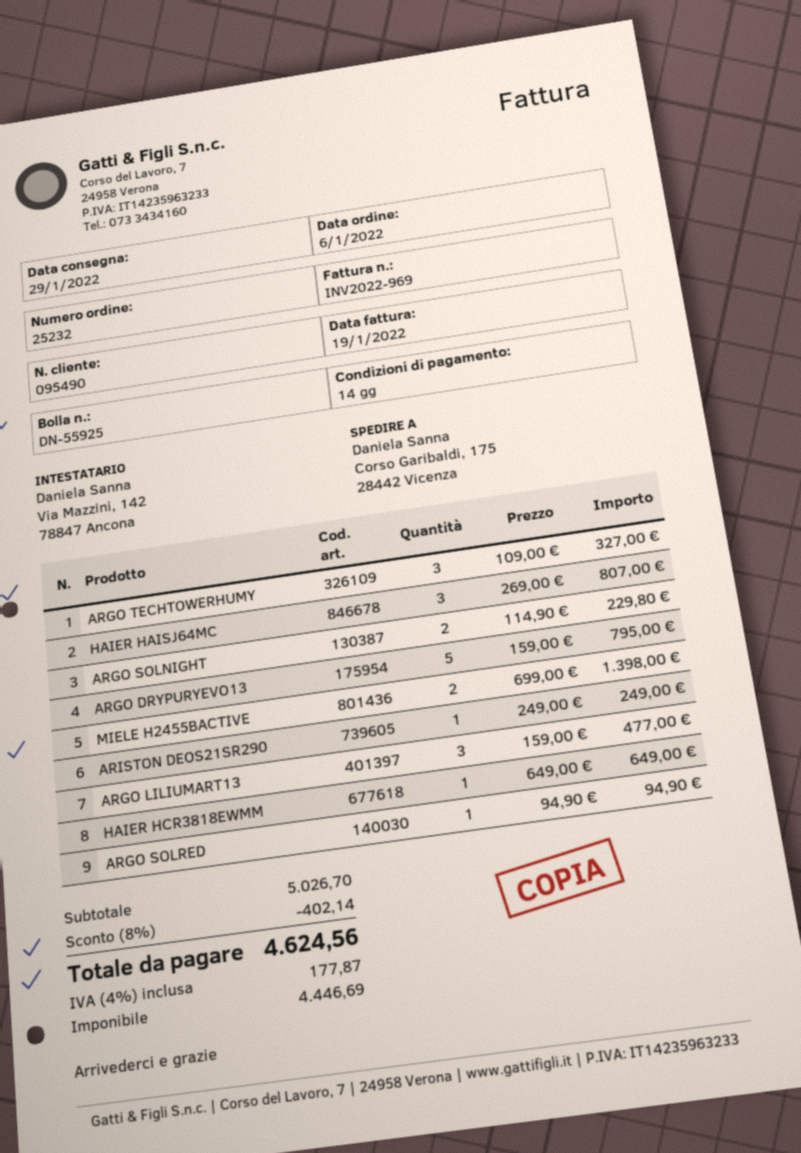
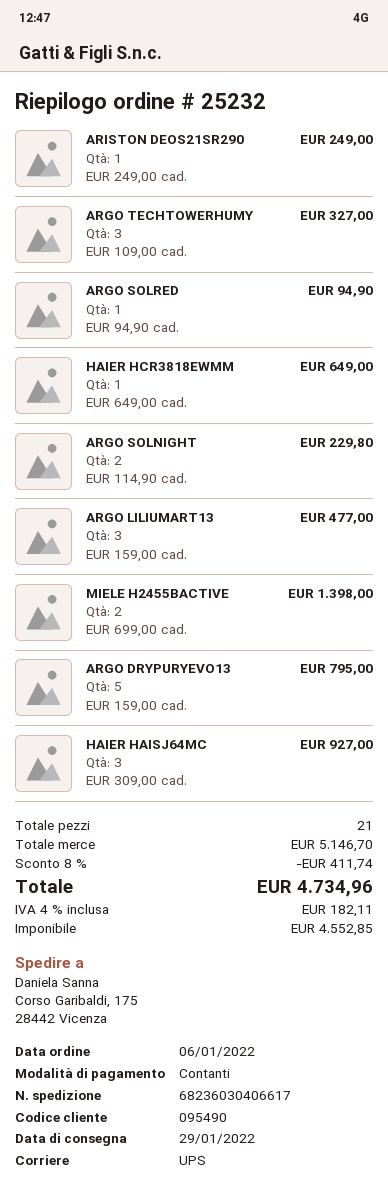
HAIER HAISJ64MC: 3 x 269.00 = 807.00 -> 3 x 309.00 = 927.00
subtotal: 5026.70 -> 5146.70
discount: 8% = 402.14 -> 8% = 411.74
net: 4446.69 -> 4552.85
tax: 4% = 177.87 -> 4% = 182.11
total: 4624.56 -> 4734.96

